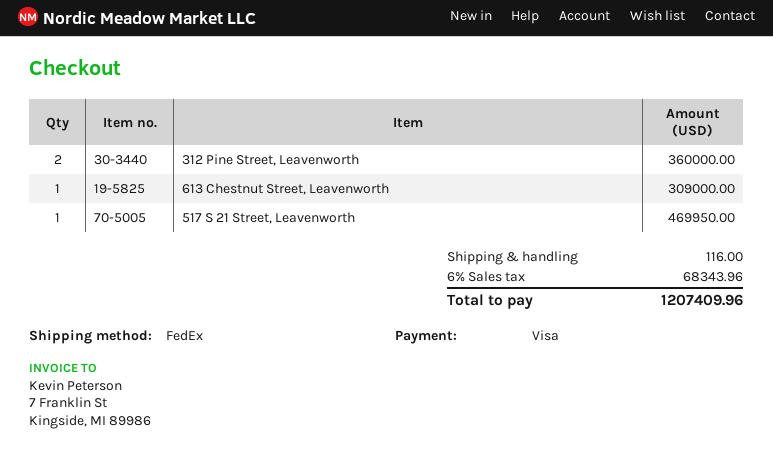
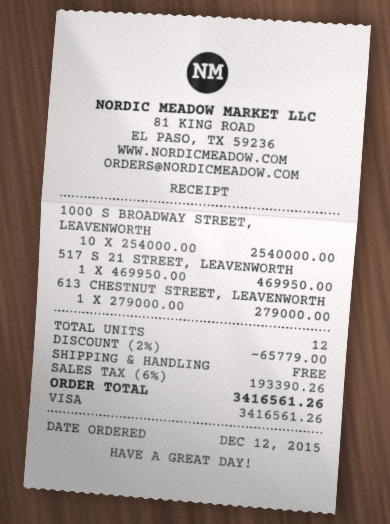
312 Pine Street, Leavenworth: 2 for 360000.00 -> none
613 Chestnut Street, Leavenworth: 1 for 309000.00 -> 1 for 279000.00
1000 S BROADWAY STREET, LEAVENWORTH: none -> 10 for 2540000.00
discount: none -> 2% = 65779.00
shipping: 116.00 -> 0.00
tax: 6% = 68343.96 -> 6% = 193390.26
total: 1207409.96 -> 3416561.26

